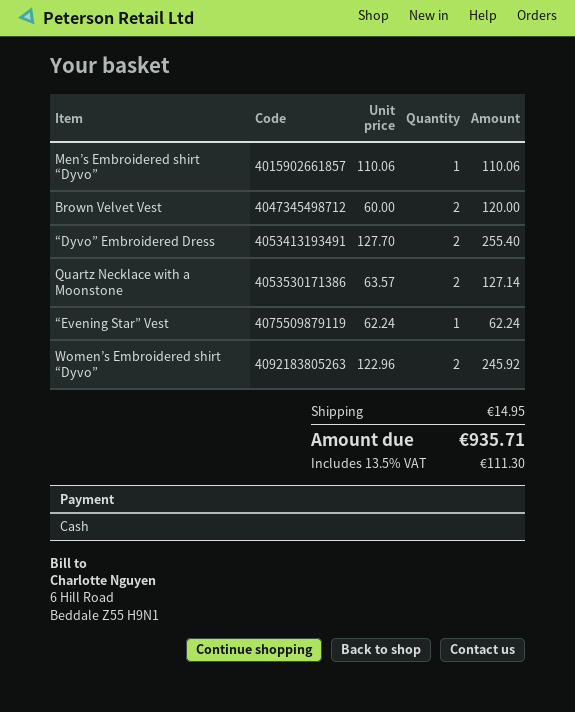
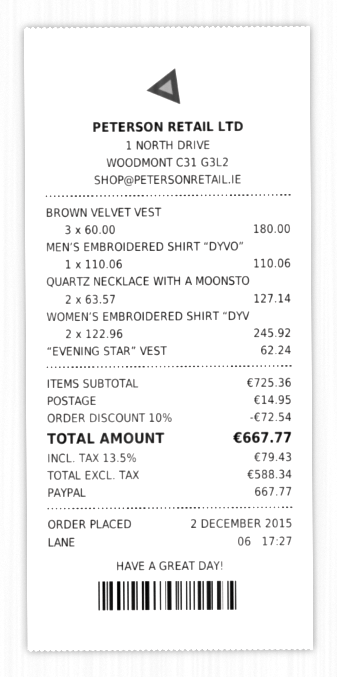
payment method: cash -> PayPal
Brown Velvet Vest: 2 x 60.00 = 120.00 -> 3 x 60.00 = 180.00
“Dyvo” Embroidered Dress: 2 x 127.70 = 255.40 -> none
discount: none -> 10% = 72.54
tax: 13.5% = 111.30 -> 13.5% = 79.43
total: 935.71 -> 667.77

